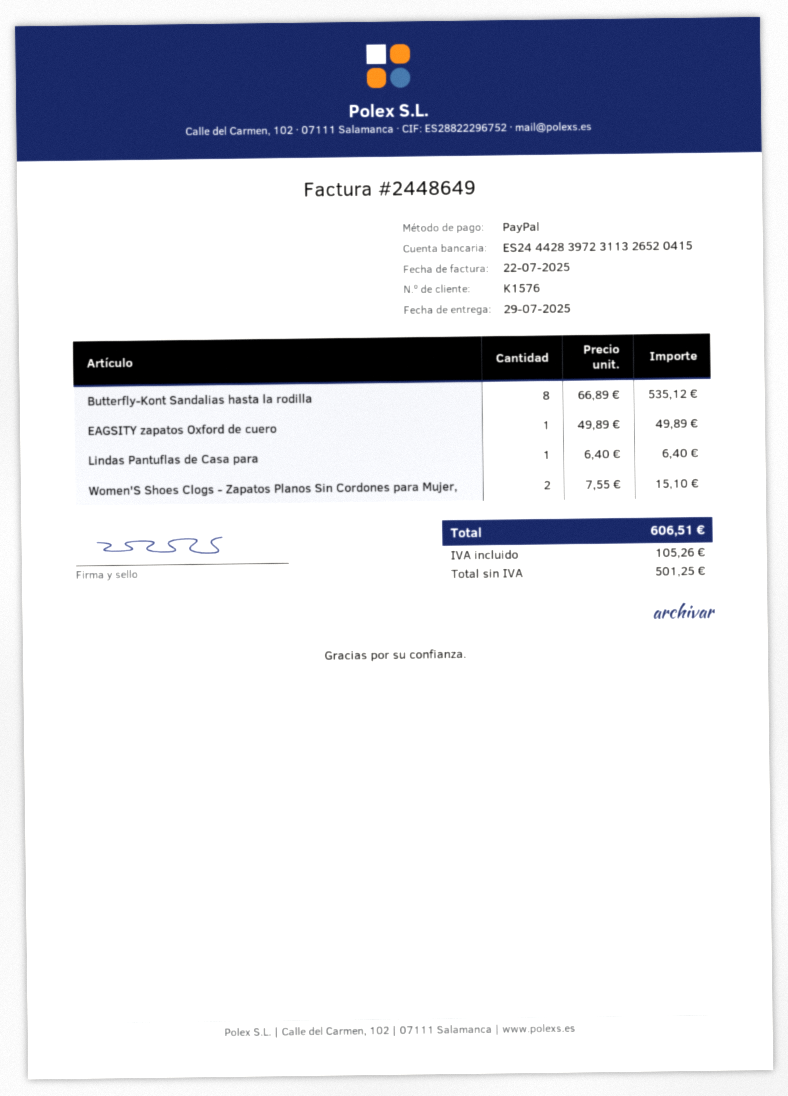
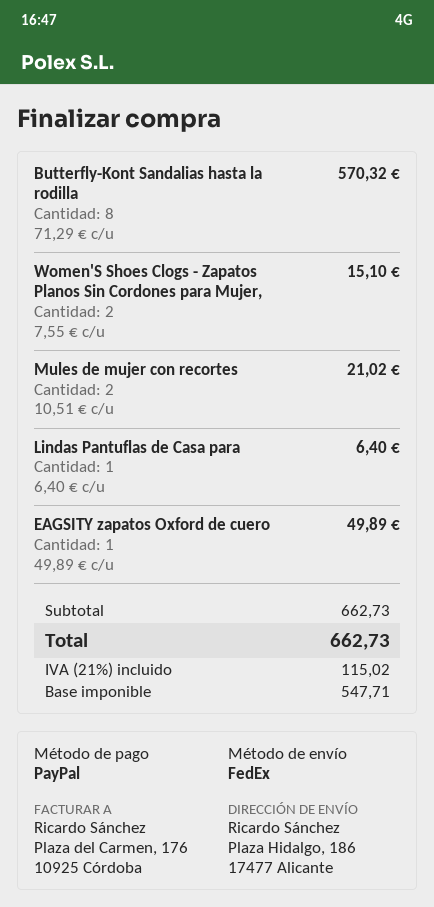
Butterfly-Kont Sandalias hasta la rodilla: 8 x 66.89 = 535.12 -> 8 x 71.29 = 570.32
Mules de mujer con recortes: none -> 2 x 10.51 = 21.02
net: 501.25 -> 547.71
tax: 105.26 -> 115.02
total: 606.51 -> 662.73

